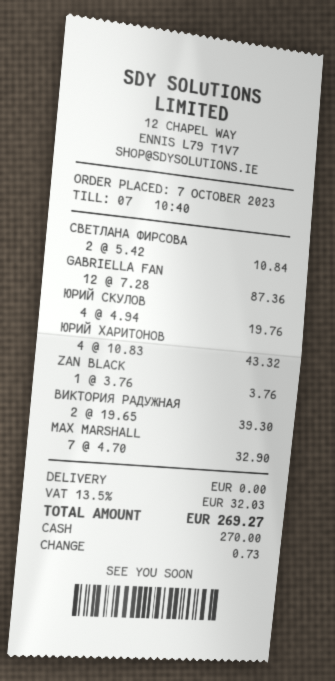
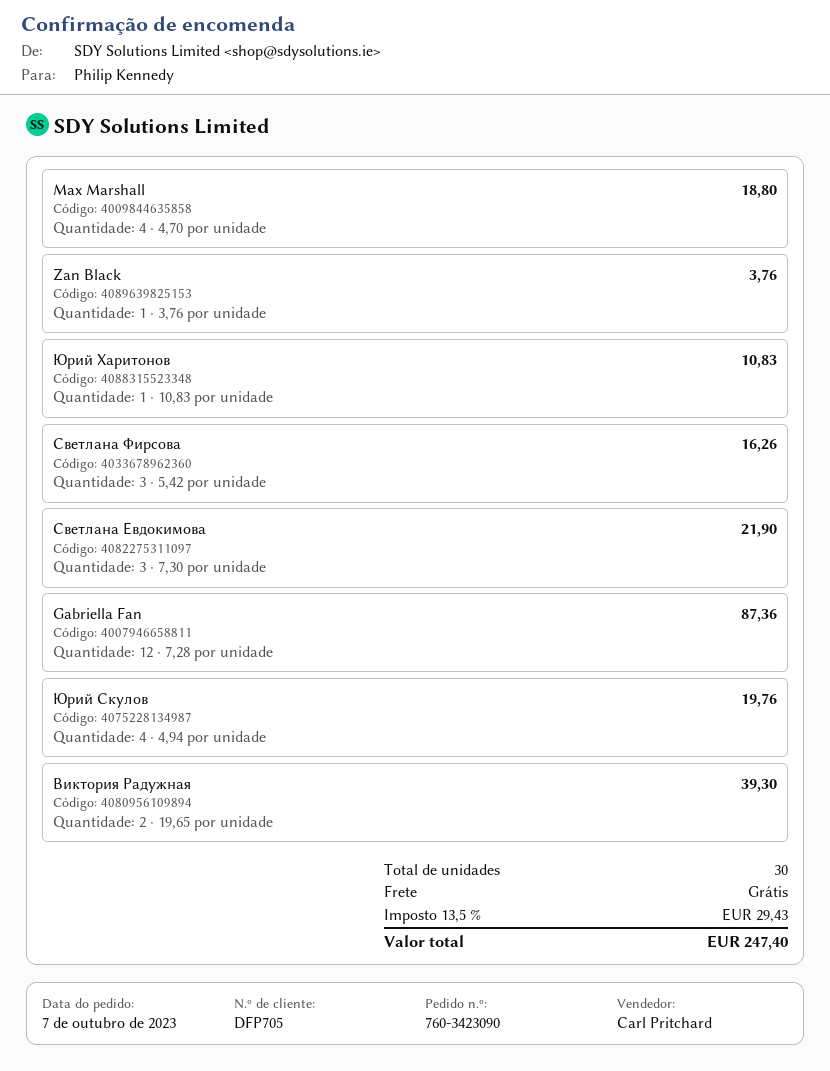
СВЕТЛАНА ФИРСОВА: 2 x 5.42 = 10.84 -> 3 x 5.42 = 16.26
ЮРИЙ ХАРИТОНОВ: 4 x 10.83 = 43.32 -> 1 x 10.83 = 10.83
MAX MARSHALL: 7 x 4.70 = 32.90 -> 4 x 4.70 = 18.80
Светлана Евдокимова: none -> 3 x 7.30 = 21.90
tax: 13.5% = 32.03 -> 13.5% = 29.43
total: 269.27 -> 247.40

